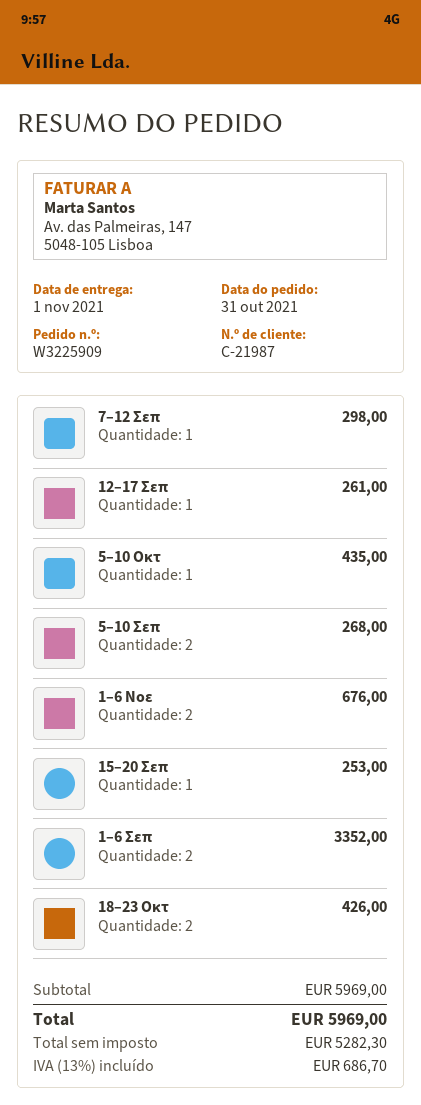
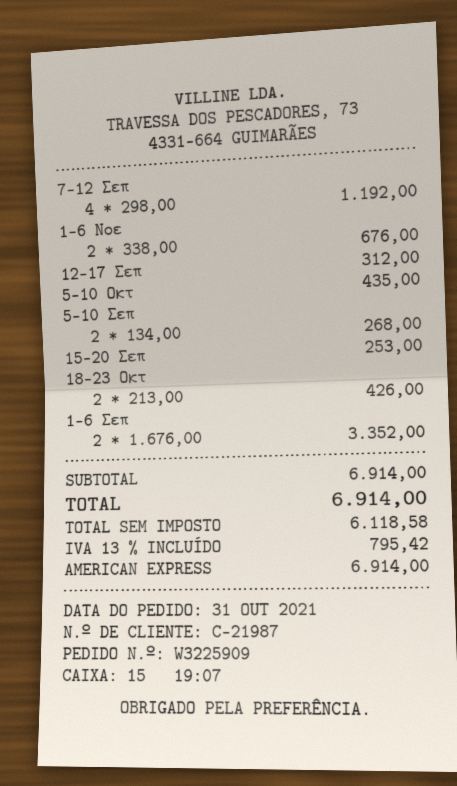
7–12 Σεπ: 1 for 298.00 -> 4 for 1192.00
12–17 Σεπ: 1 for 261.00 -> 1 for 312.00
subtotal: 5969.00 -> 6914.00
net: 5282.30 -> 6118.58
tax: 13% = 686.70 -> 13% = 795.42
total: 5969.00 -> 6914.00

